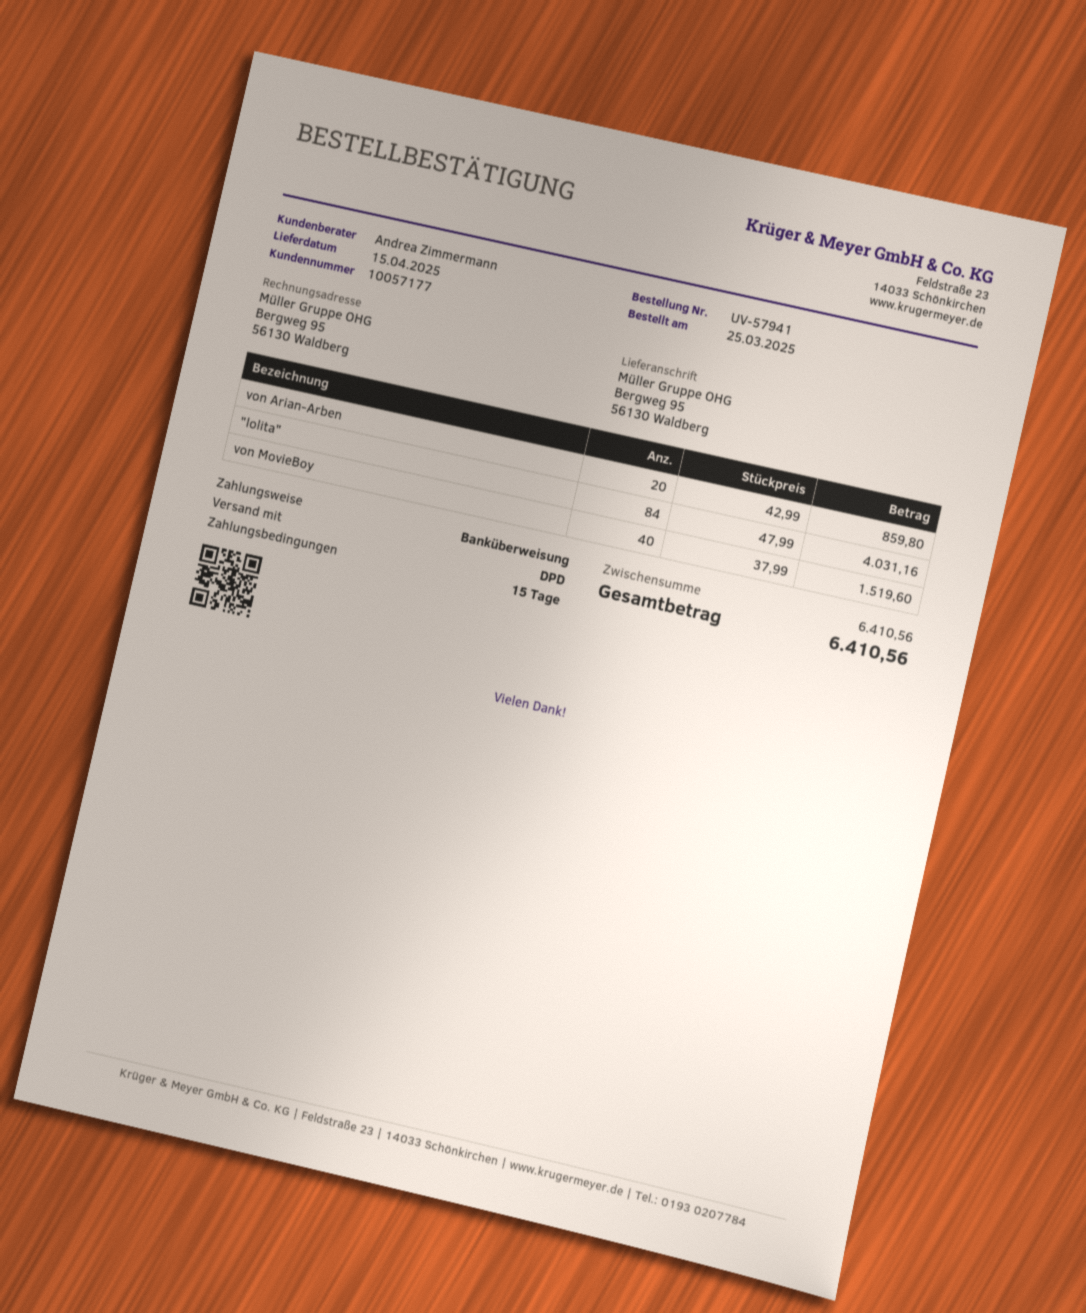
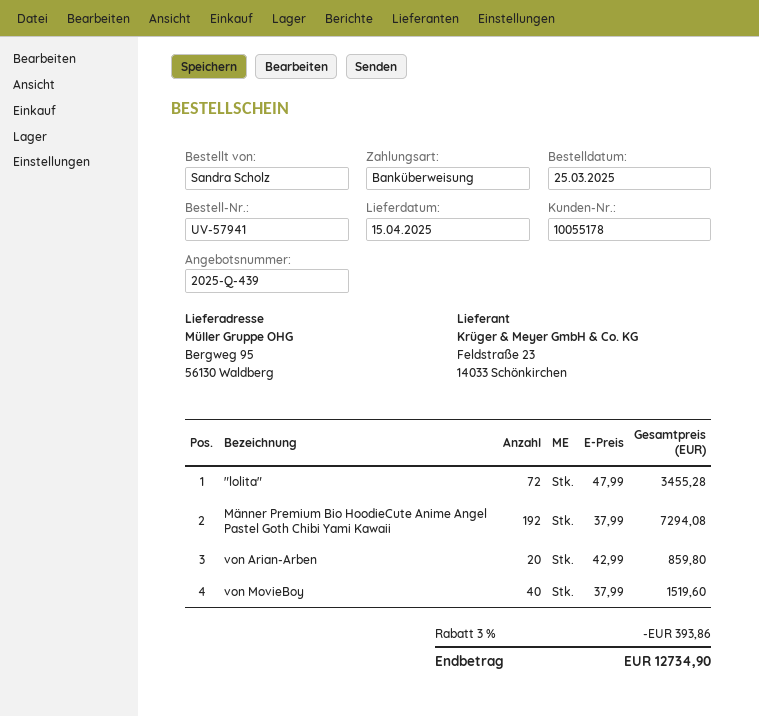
customer number: 10057177 -> 10055178
"lolita": 84 x 47.99 = 4031.16 -> 72 x 47.99 = 3455.28
Männer Premium Bio HoodieCute Anime Angel Pastel Goth Chibi Yami Kawaii: none -> 192 x 37.99 = 7294.08
discount: none -> 3% = 393.86
total: 6410.56 -> 12734.90

